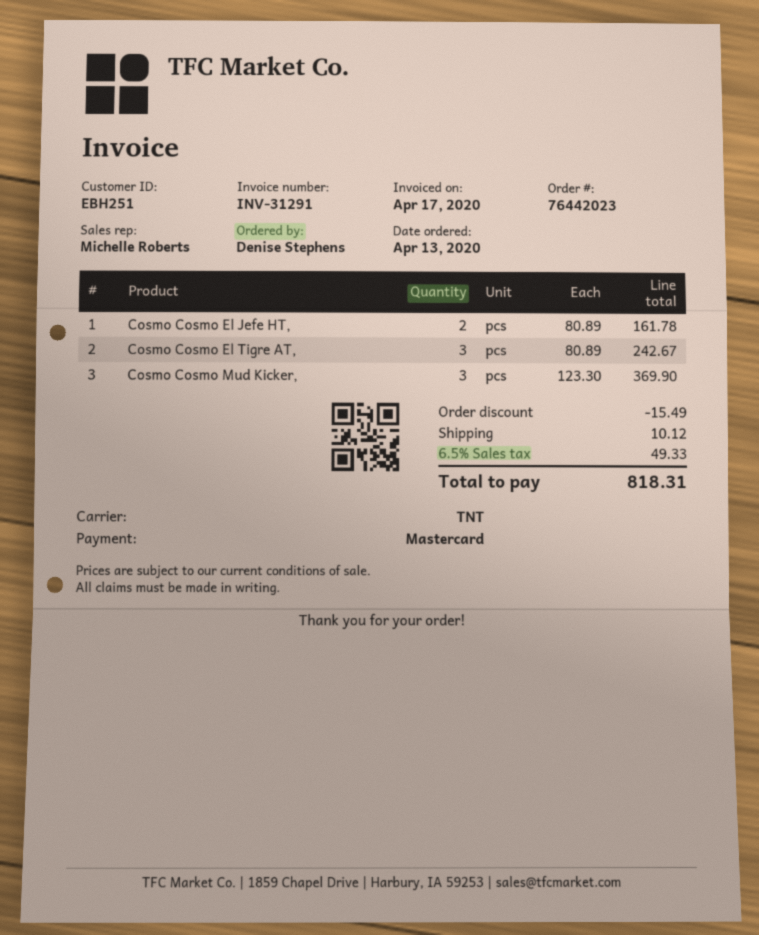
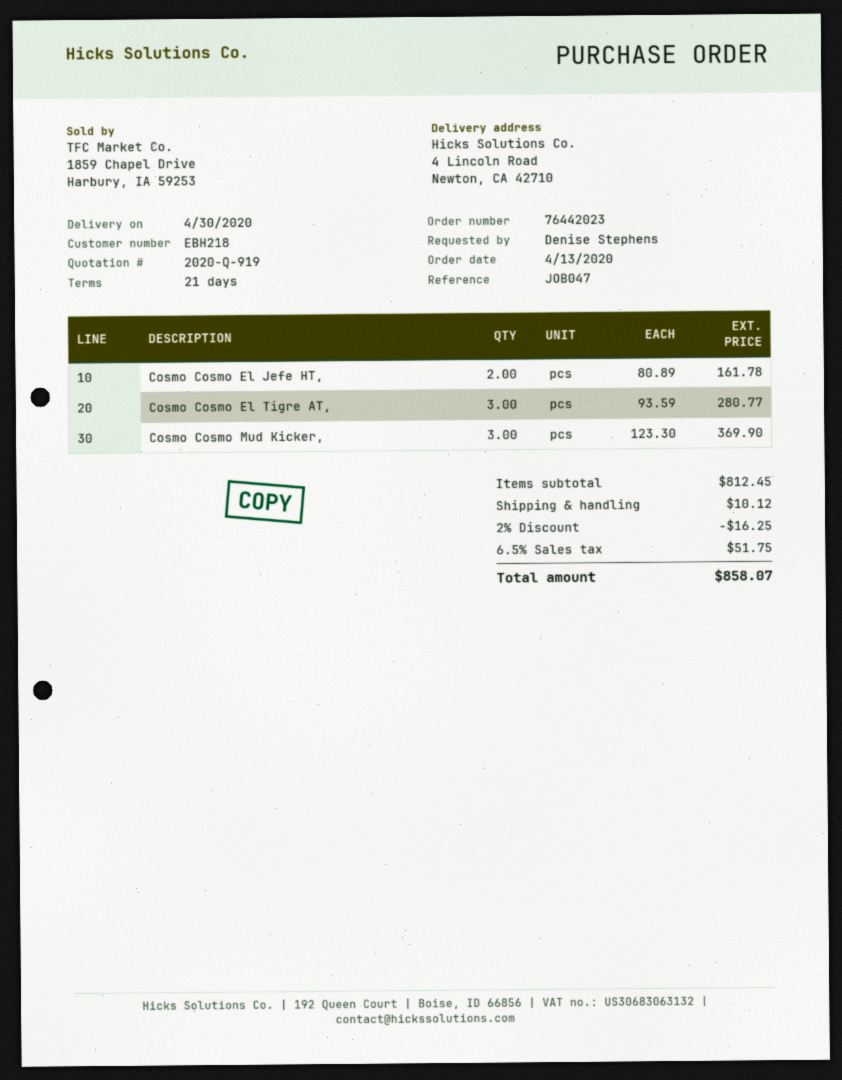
customer number: EBH251 -> EBH218
Cosmo Cosmo El Tigre AT,: 3 x 80.89 = 242.67 -> 3 x 93.59 = 280.77
discount: 15.49 -> 16.25
tax: 6.5% = 49.33 -> 6.5% = 51.75
total: 818.31 -> 858.07

